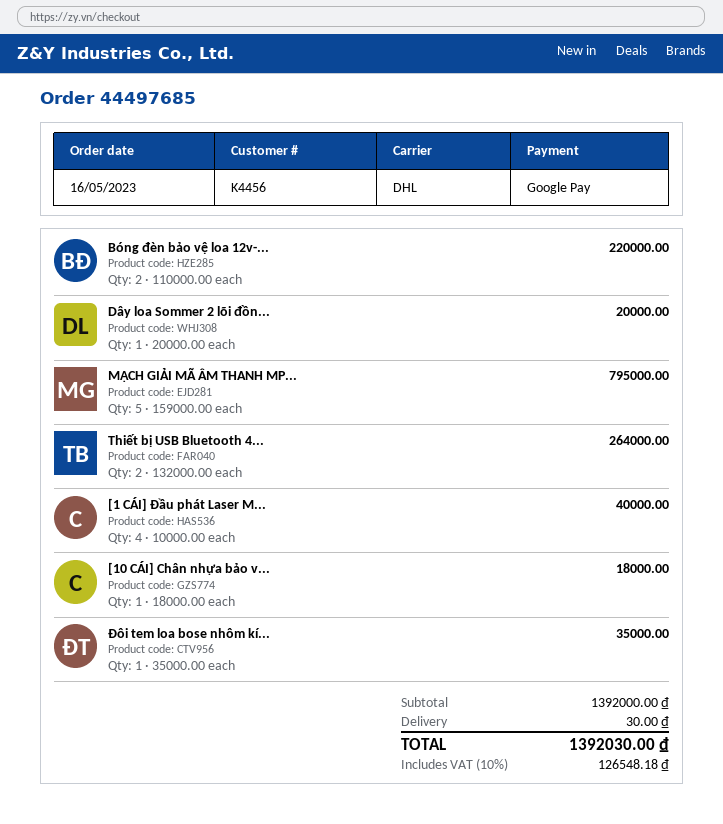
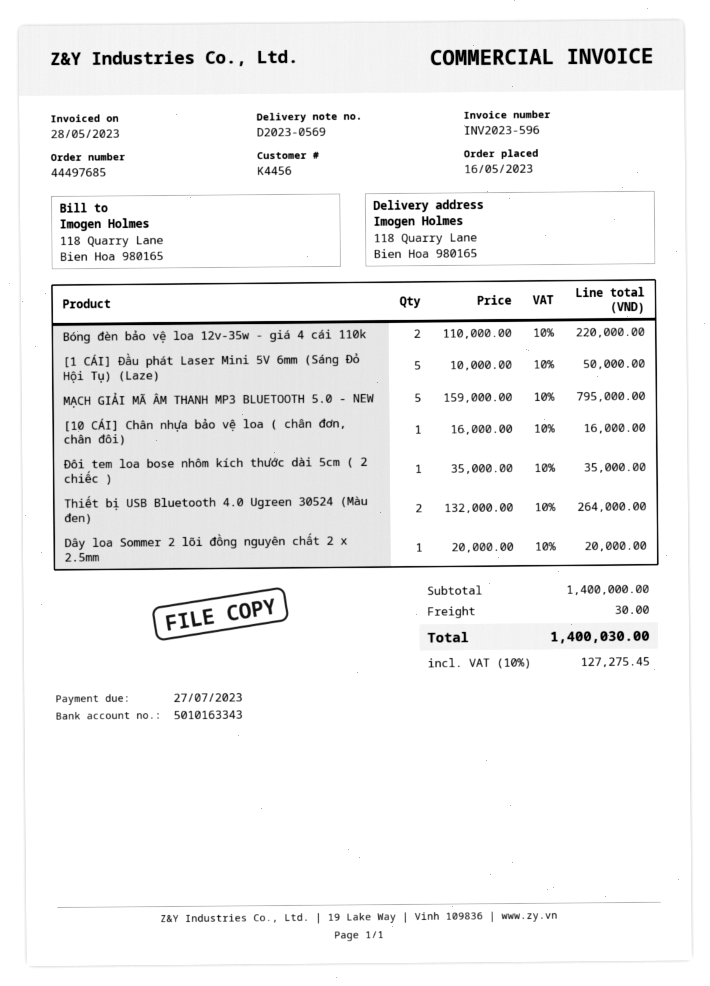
[1 CÁI] Đầu phát Laser M...: 4 x 10000.00 = 40000.00 -> 5 x 10000.00 = 50000.00
[10 CÁI] Chân nhựa bảo v...: 1 x 18000.00 = 18000.00 -> 1 x 16000.00 = 16000.00
subtotal: 1392000.00 -> 1400000.00
tax: 10% = 126548.18 -> 10% = 127275.45
total: 1392030.00 -> 1400030.00

